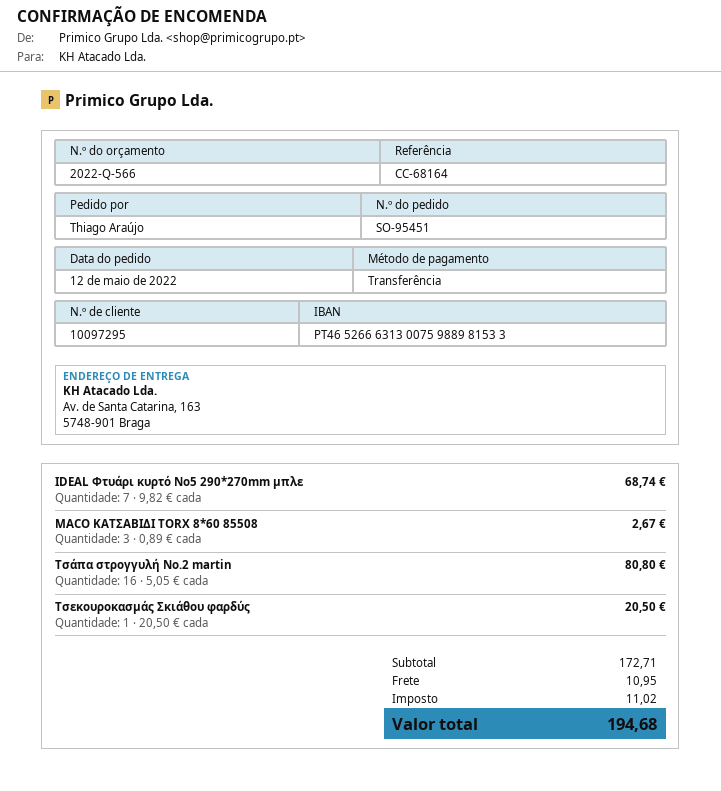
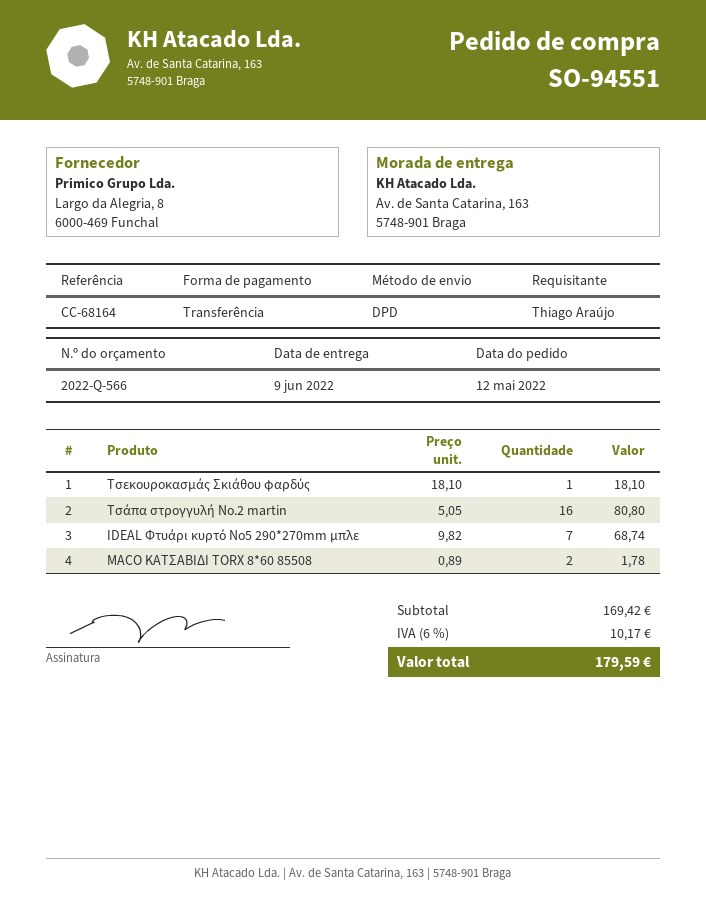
order number: SO-95451 -> SO-94551
MACO ΚΑΤΣΑΒΙΔΙ ΤΟRΧ 8*60 85508: 3 x 0.89 = 2.67 -> 2 x 0.89 = 1.78
Τσεκουροκασμάς Σκιάθου φαρδύς: 1 x 20.50 = 20.50 -> 1 x 18.10 = 18.10
subtotal: 172.71 -> 169.42
shipping: 10.95 -> none
tax: 11.02 -> 10.17
total: 194.68 -> 179.59

